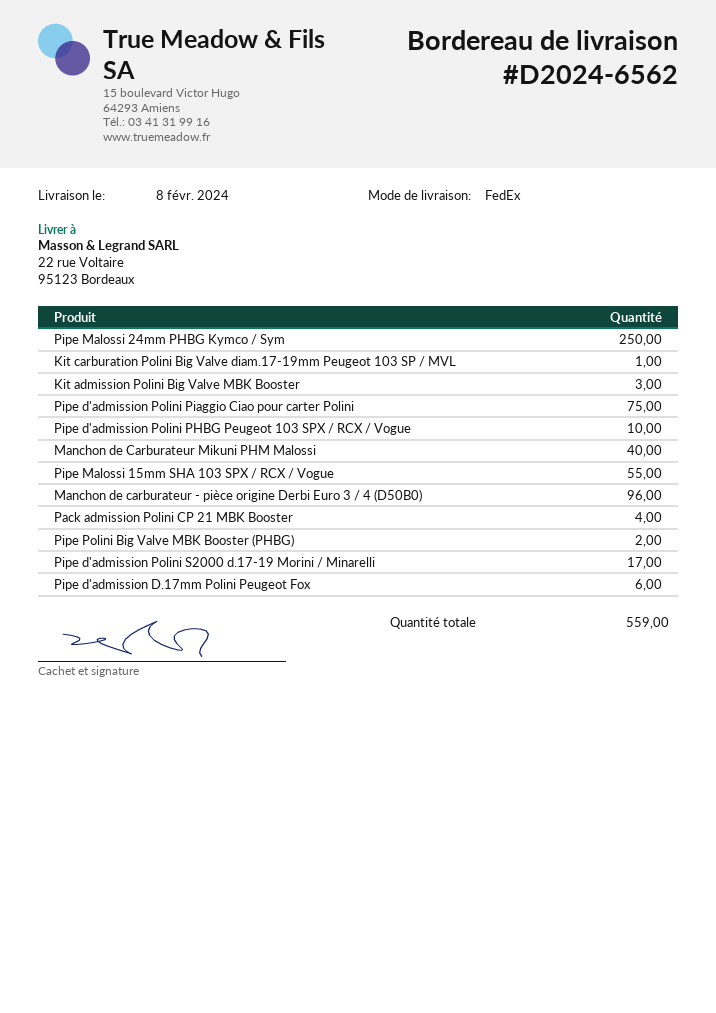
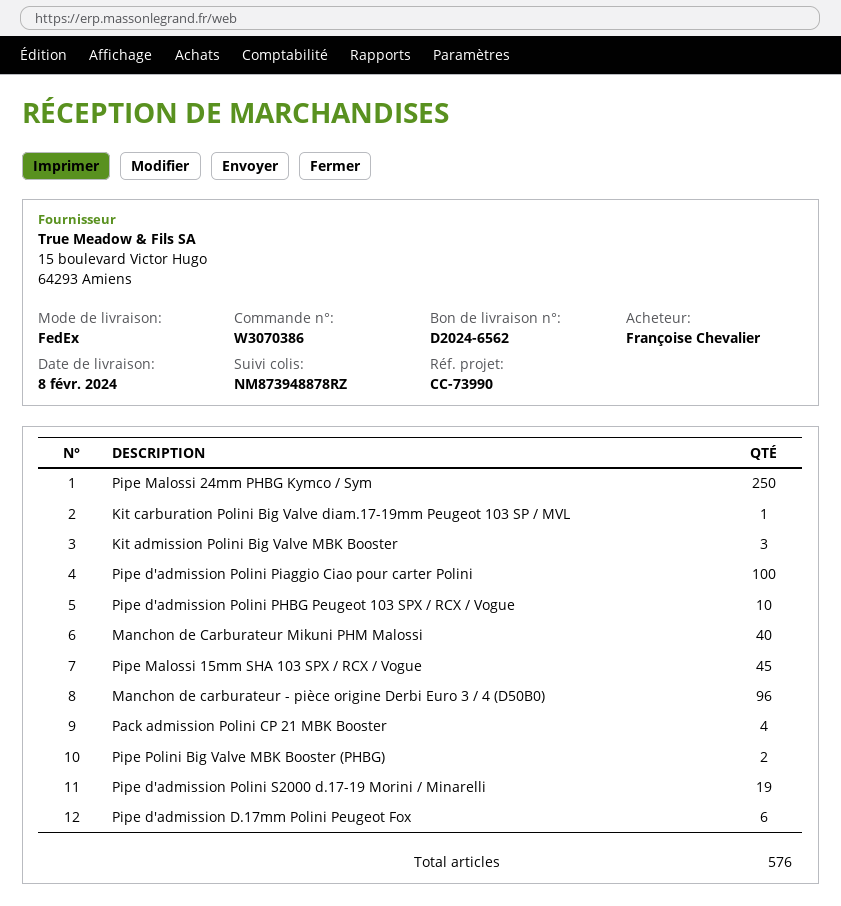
Pipe d'admission Polini Piaggio Ciao pour carter Polini: 75 -> 100
Pipe Malossi 15mm SHA 103 SPX / RCX / Vogue: 55 -> 45
Pipe d'admission Polini S2000 d.17-19 Morini / Minarelli: 17 -> 19
total quantity: 559 -> 576

